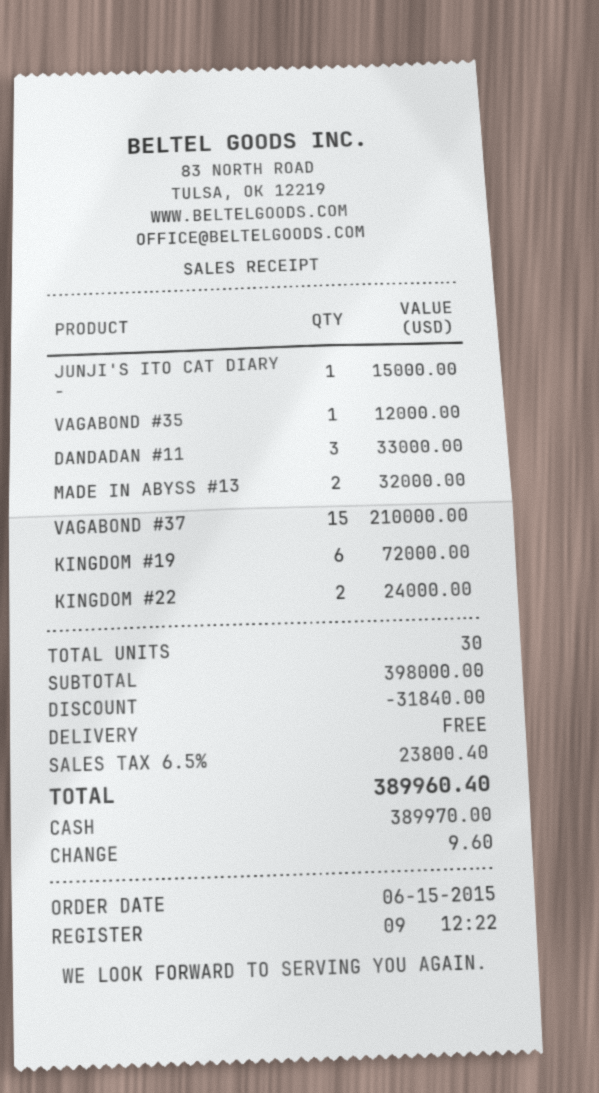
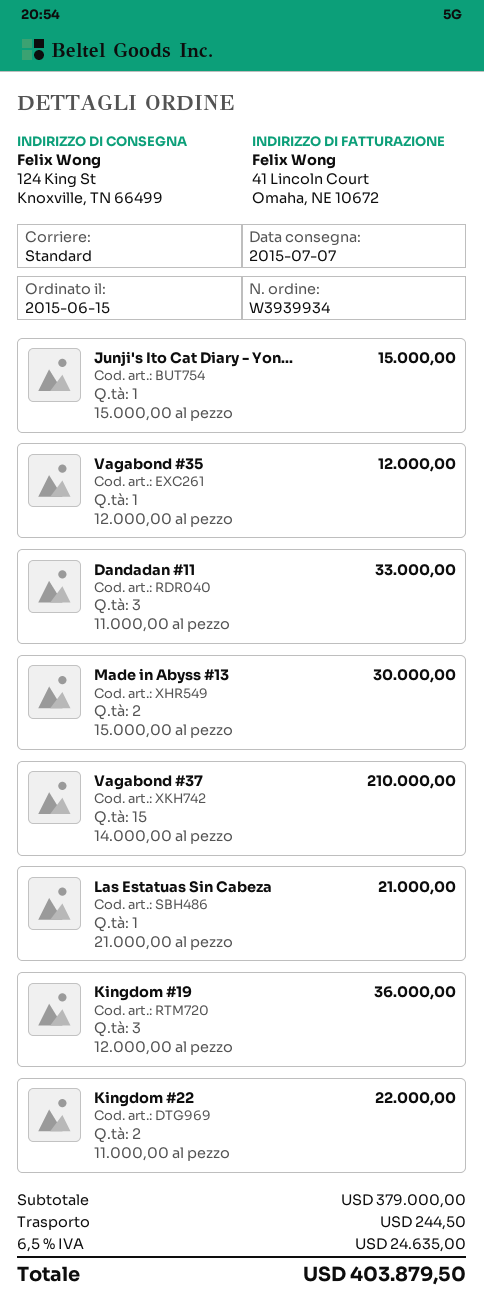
MADE IN ABYSS #13: 2 for 32000.00 -> 2 for 30000.00
KINGDOM #19: 6 for 72000.00 -> 3 for 36000.00
KINGDOM #22: 2 for 24000.00 -> 2 for 22000.00
Las Estatuas Sin Cabeza: none -> 1 for 21000.00
subtotal: 398000.00 -> 379000.00
discount: 31840.00 -> none
shipping: 0.00 -> 244.50
tax: 6.5% = 23800.40 -> 6.5% = 24635.00
total: 389960.40 -> 403879.50

